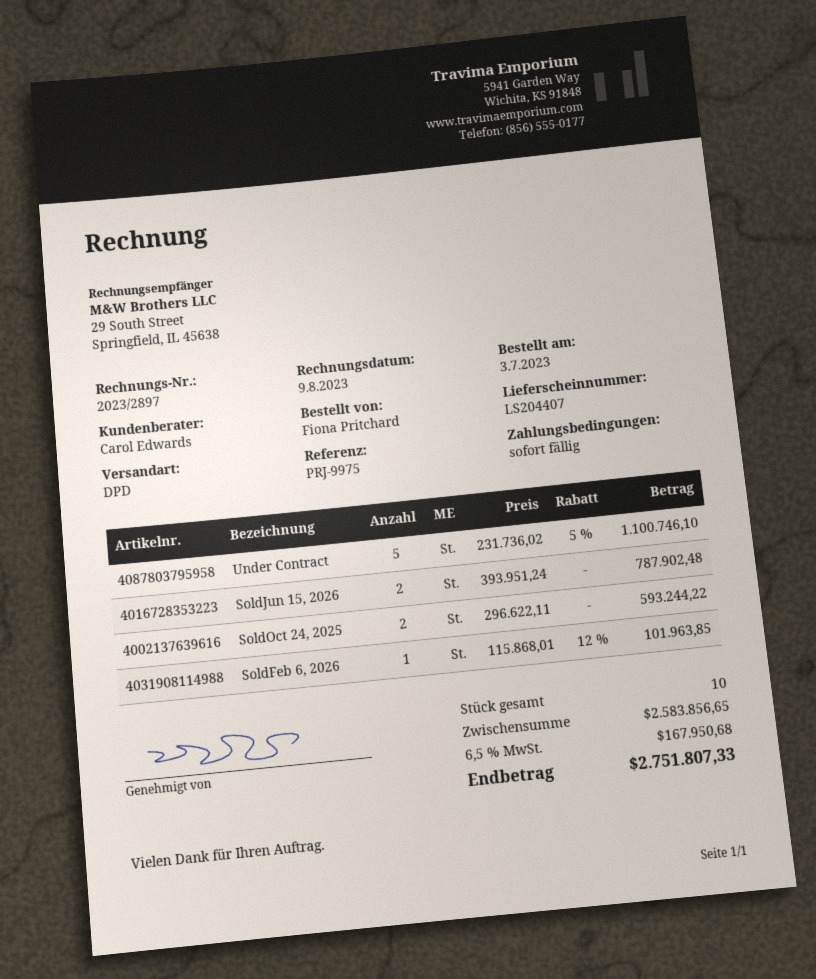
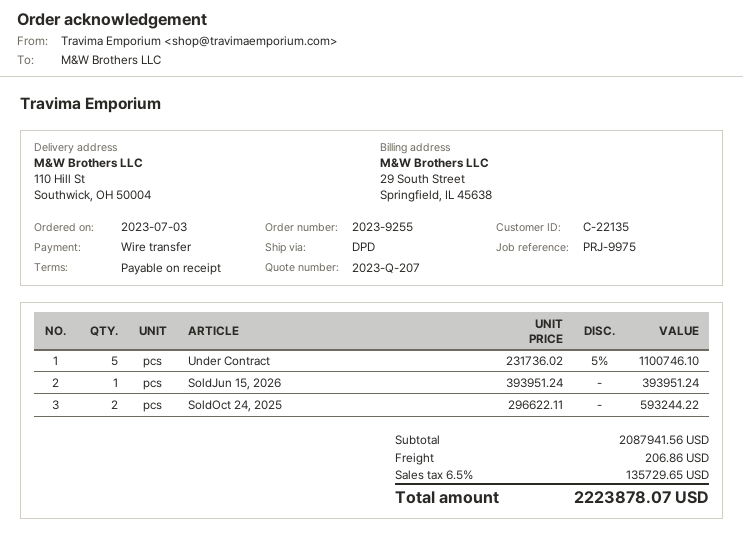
SoldJun 15, 2026: 2 x 393951.24 = 787902.48 -> 1 x 393951.24 = 393951.24
SoldFeb 6, 2026: 1 x 115868.01 - 12% = 101963.85 -> none
subtotal: 2583856.65 -> 2087941.56
shipping: none -> 206.86
tax: 6.5% = 167950.68 -> 6.5% = 135729.65
total: 2751807.33 -> 2223878.07

